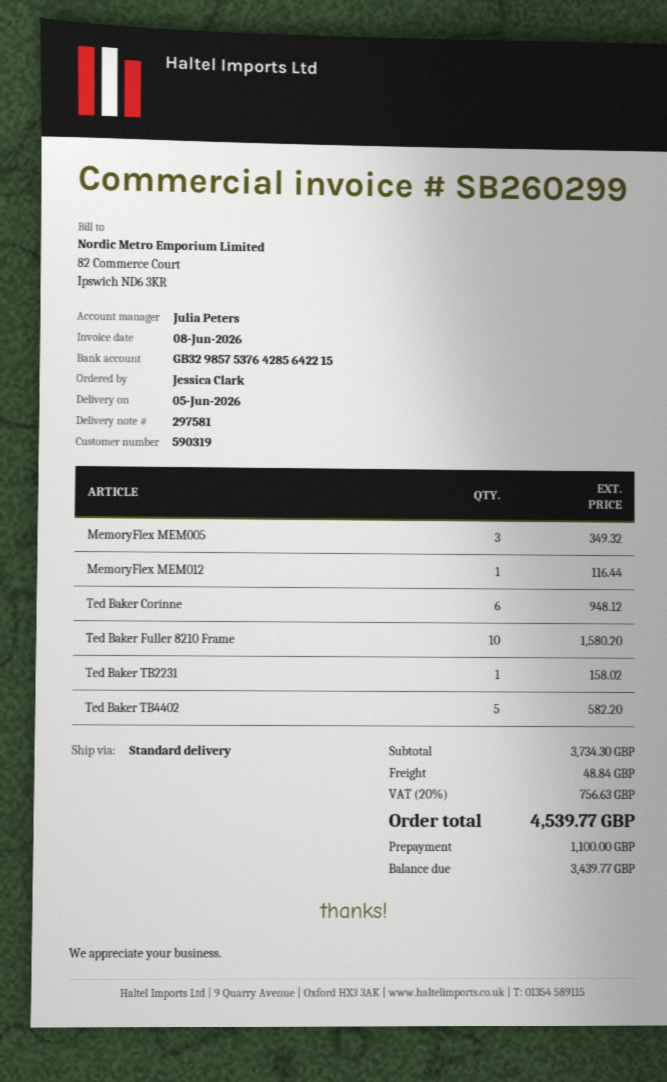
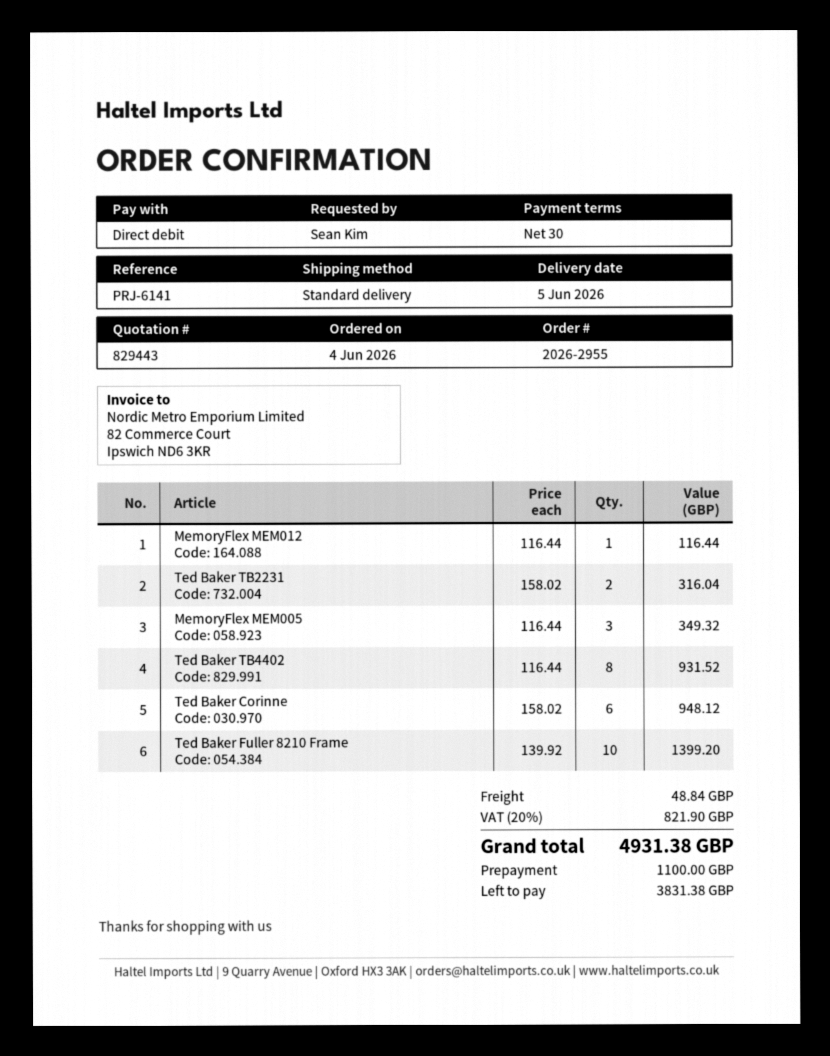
ordered by: Jessica Clark -> Sean Kim
Ted Baker Fuller 8210 Frame: 10 for 1580.20 -> 10 for 1399.20
Ted Baker TB2231: 1 for 158.02 -> 2 for 316.04
Ted Baker TB4402: 5 for 582.20 -> 8 for 931.52
tax: 20% = 756.63 -> 20% = 821.90
total: 4539.77 -> 4931.38
balance: 3439.77 -> 3831.38

